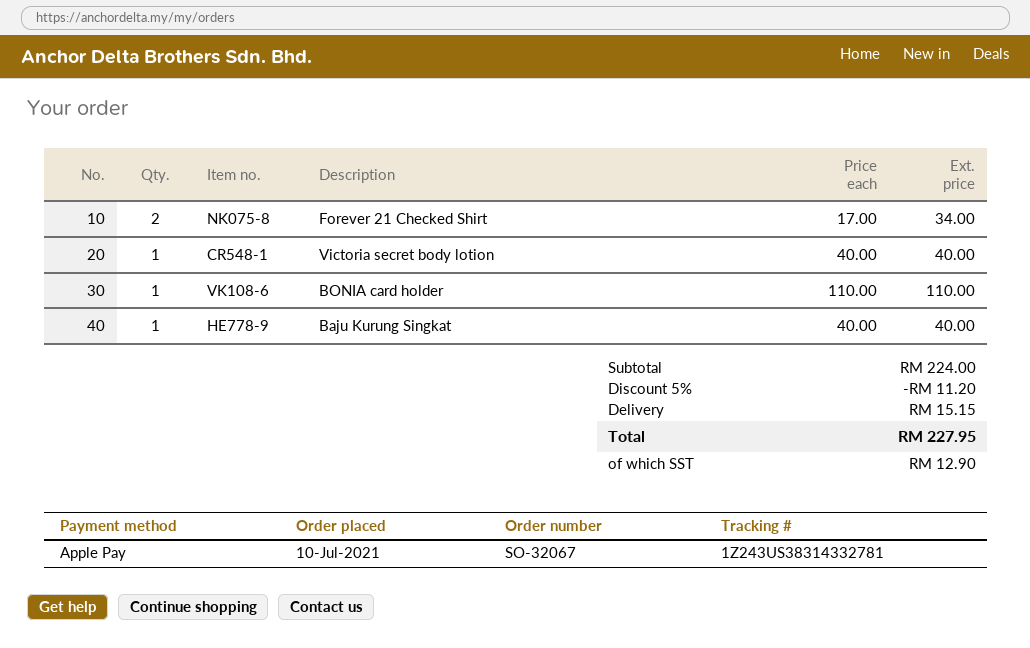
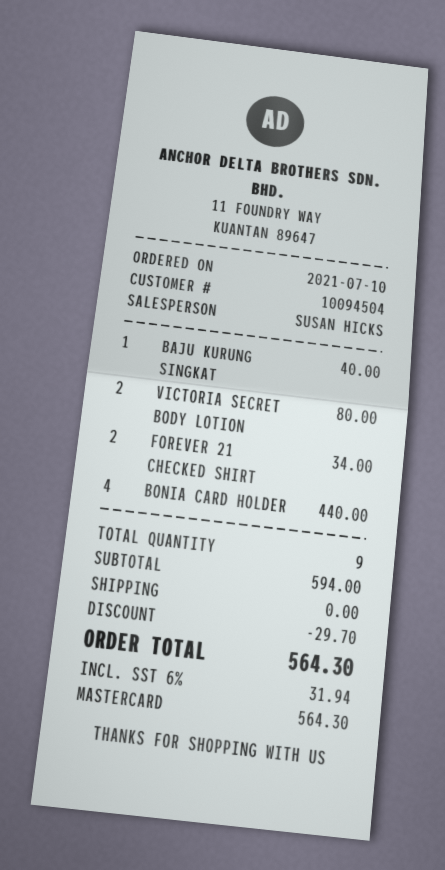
payment method: Apple Pay -> Mastercard
Victoria secret body lotion: 1 for 40.00 -> 2 for 80.00
BONIA card holder: 1 for 110.00 -> 4 for 440.00
subtotal: 224.00 -> 594.00
discount: 11.20 -> 29.70
shipping: 15.15 -> 0.00
tax: 12.90 -> 31.94
total: 227.95 -> 564.30

